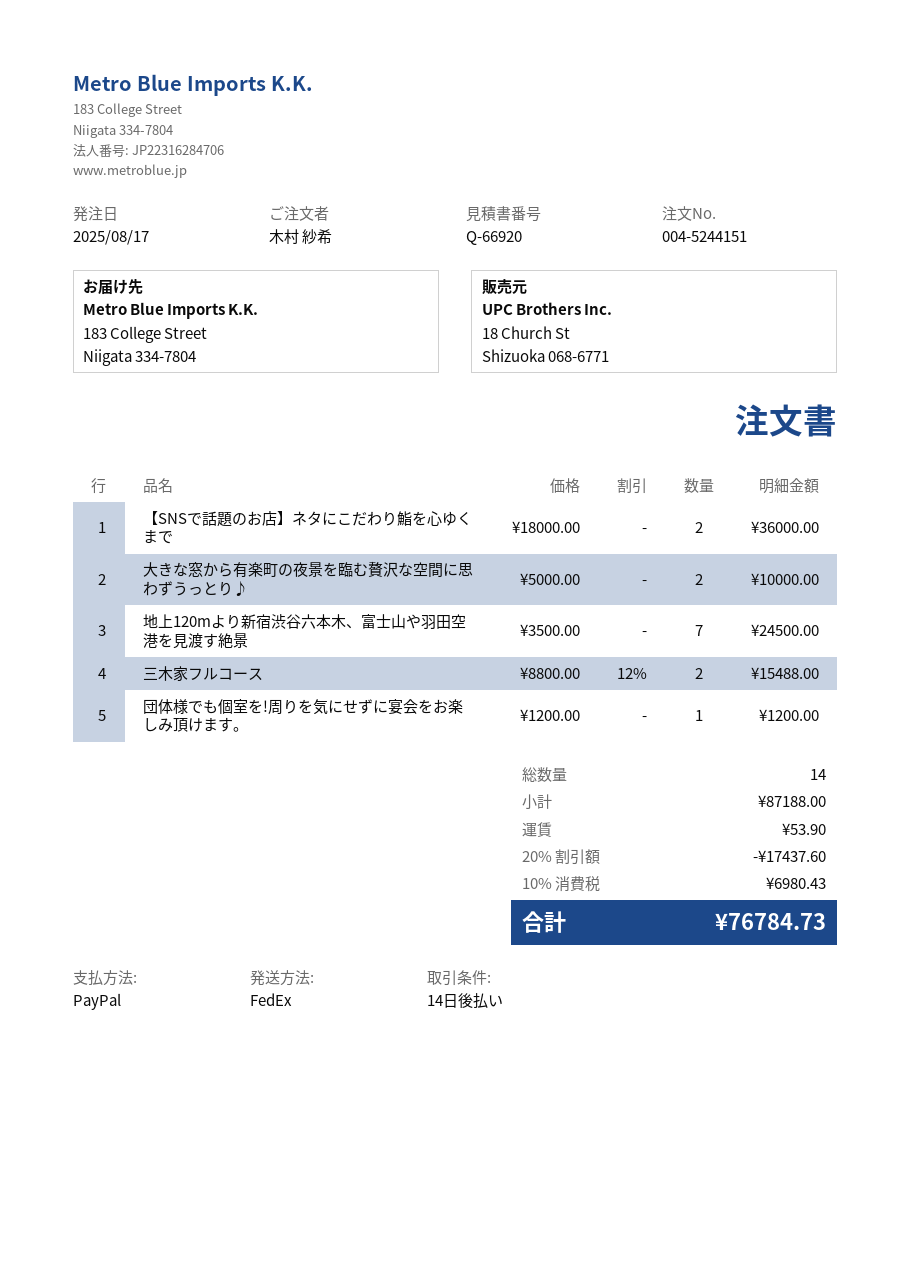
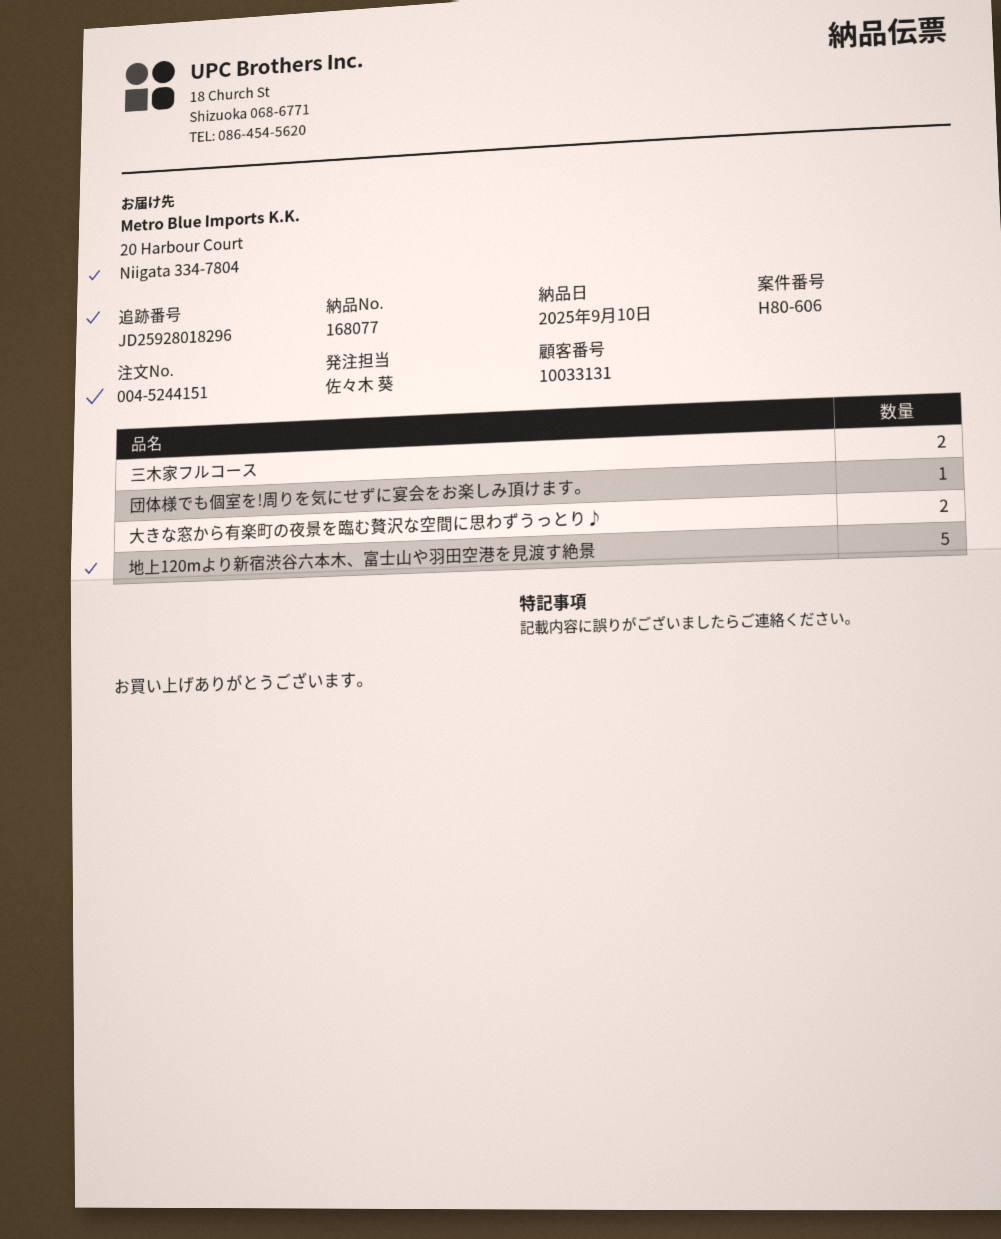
ordered by: 木村 紗希 -> 佐々木 葵
ship to: 183 College Street, Niigata 334-7804 -> 20 Harbour Court, Niigata 334-7804
【SNSで話題のお店】ネタにこだわり鮨を心ゆくまで: 2 -> none
地上120mより新宿渋谷六本木、富士山や羽田空港を見渡す絶景: 7 -> 5

